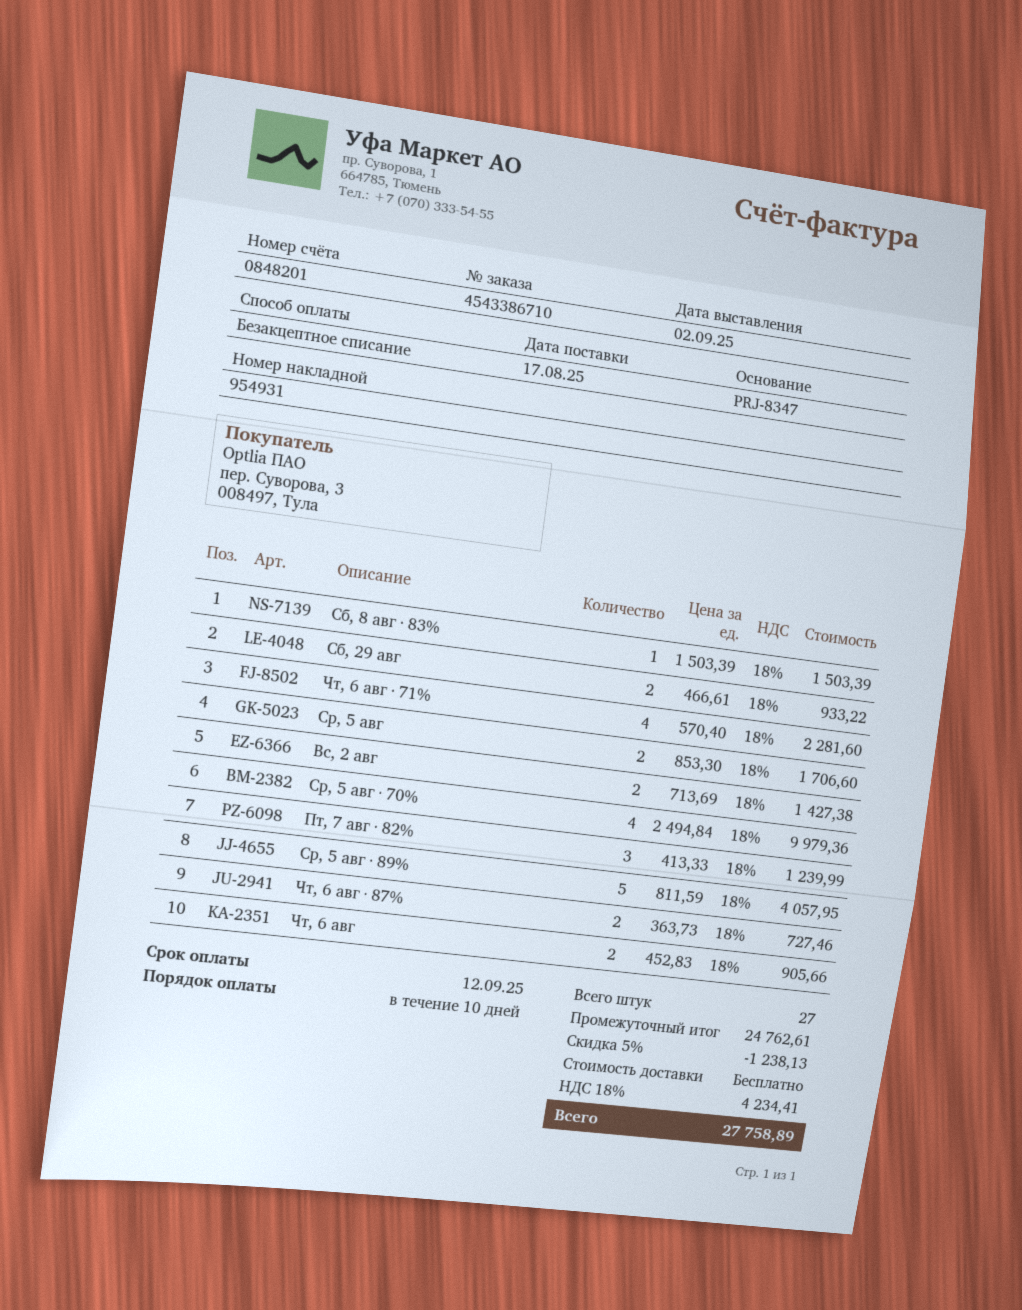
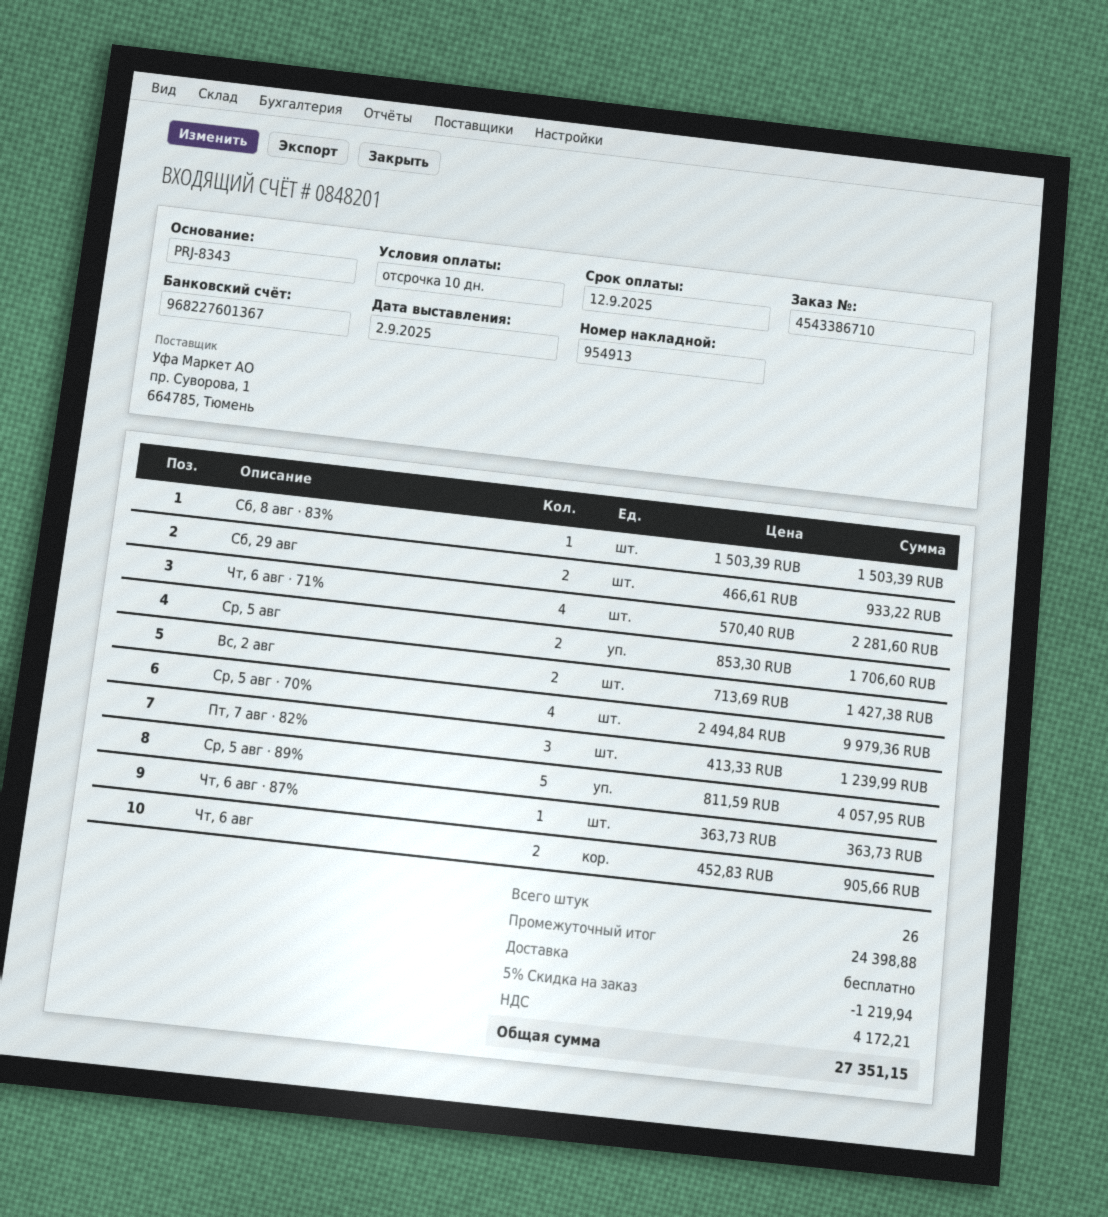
delivery note number: 954931 -> 954913
reference: PRJ-8347 -> PRJ-8343
Чт, 6 авг · 87%: 2 x 363.73 = 727.46 -> 1 x 363.73 = 363.73
total quantity: 27 -> 26
subtotal: 24762.61 -> 24398.88
discount: 5% = 1238.13 -> 5% = 1219.94
tax: 4234.41 -> 4172.21
total: 27758.89 -> 27351.15

